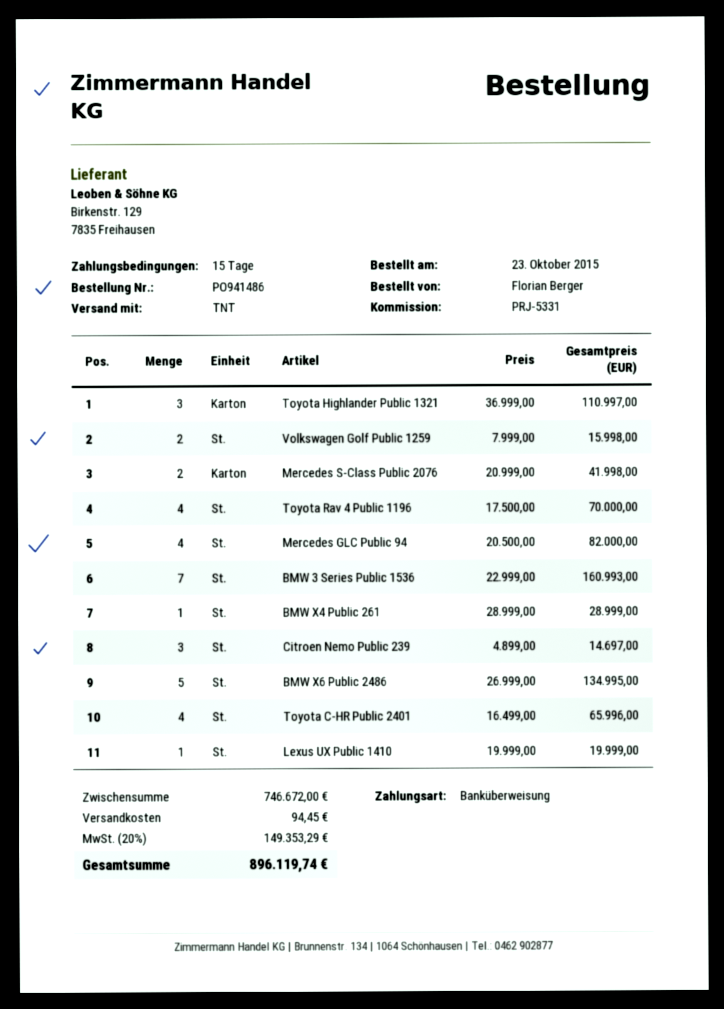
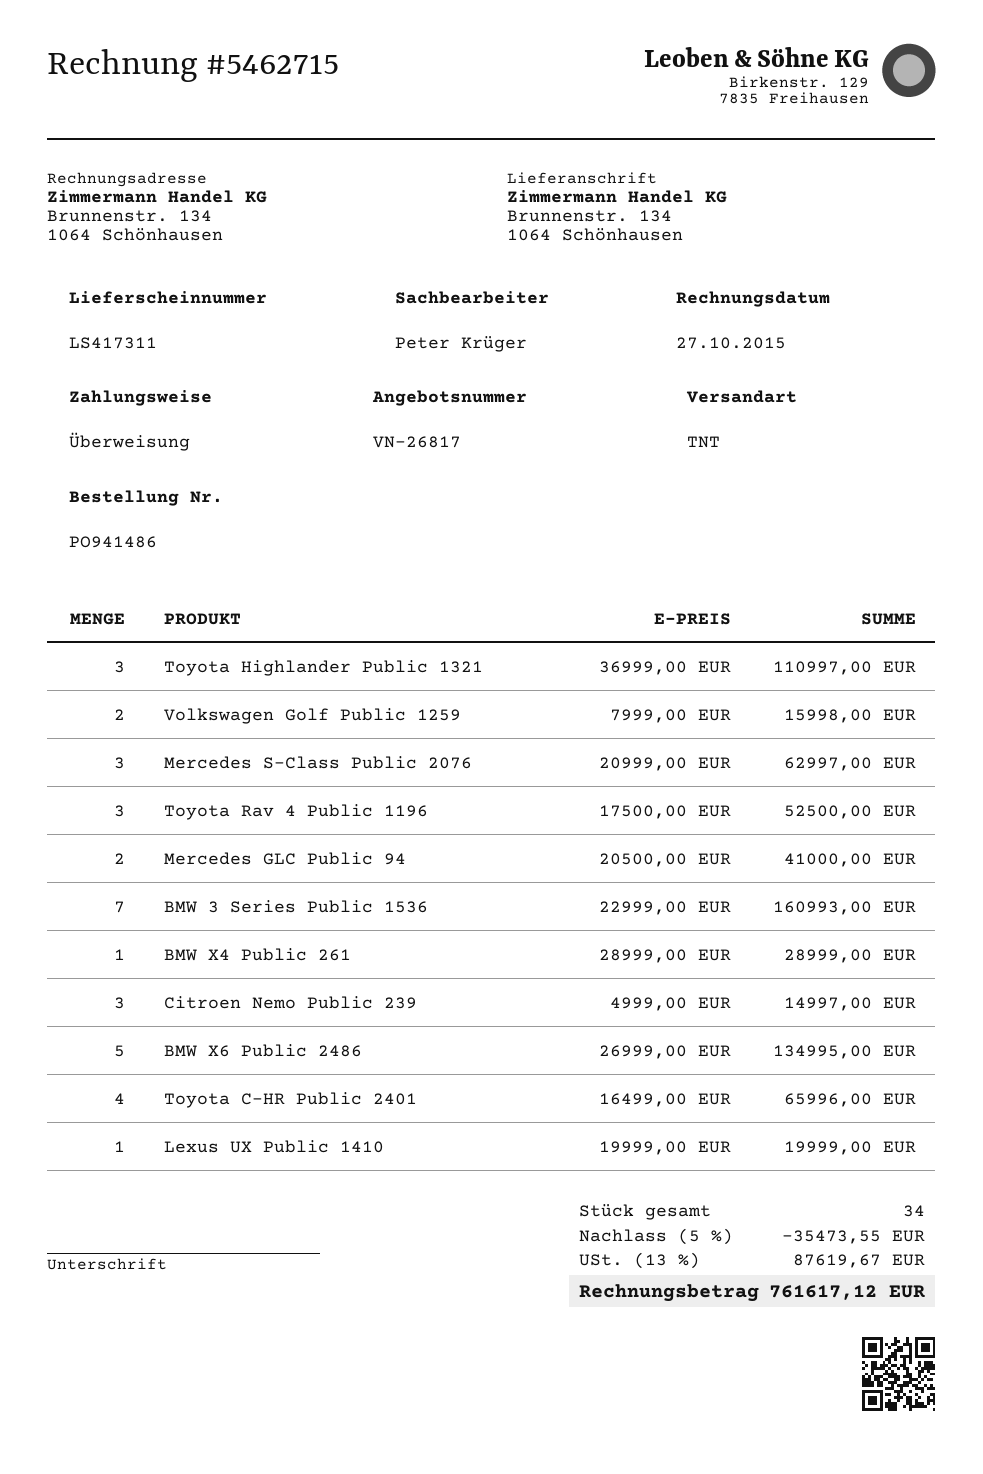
Mercedes S-Class Public 2076: 2 x 20999.00 = 41998.00 -> 3 x 20999.00 = 62997.00
Toyota Rav 4 Public 1196: 4 x 17500.00 = 70000.00 -> 3 x 17500.00 = 52500.00
Mercedes GLC Public 94: 4 x 20500.00 = 82000.00 -> 2 x 20500.00 = 41000.00
Citroen Nemo Public 239: 3 x 4899.00 = 14697.00 -> 3 x 4999.00 = 14997.00
discount: none -> 5% = 35473.55
shipping: 94.45 -> none
tax: 20% = 149353.29 -> 13% = 87619.67
total: 896119.74 -> 761617.12

